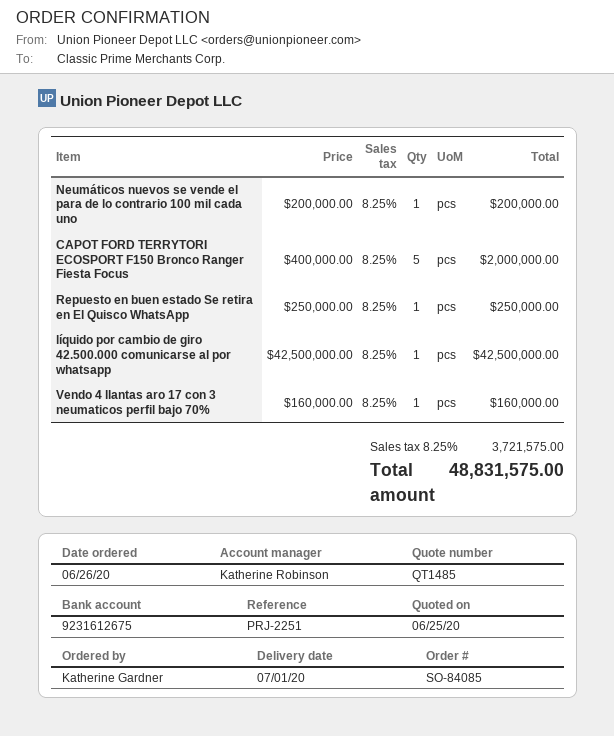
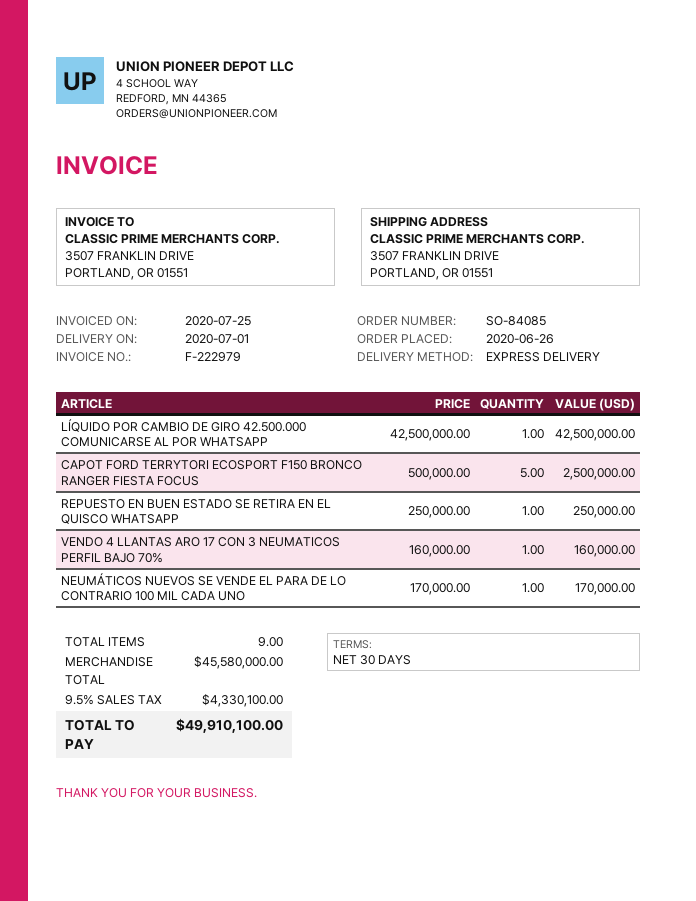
Neumáticos nuevos se vende el para de lo contrario 100 mil cada uno: 1 x 200000.00 = 200000.00 -> 1 x 170000.00 = 170000.00
CAPOT FORD TERRYTORI ECOSPORT F150 Bronco Ranger Fiesta Focus: 5 x 400000.00 = 2000000.00 -> 5 x 500000.00 = 2500000.00
tax: 8.25% = 3721575.00 -> 9.5% = 4330100.00
total: 48831575.00 -> 49910100.00

